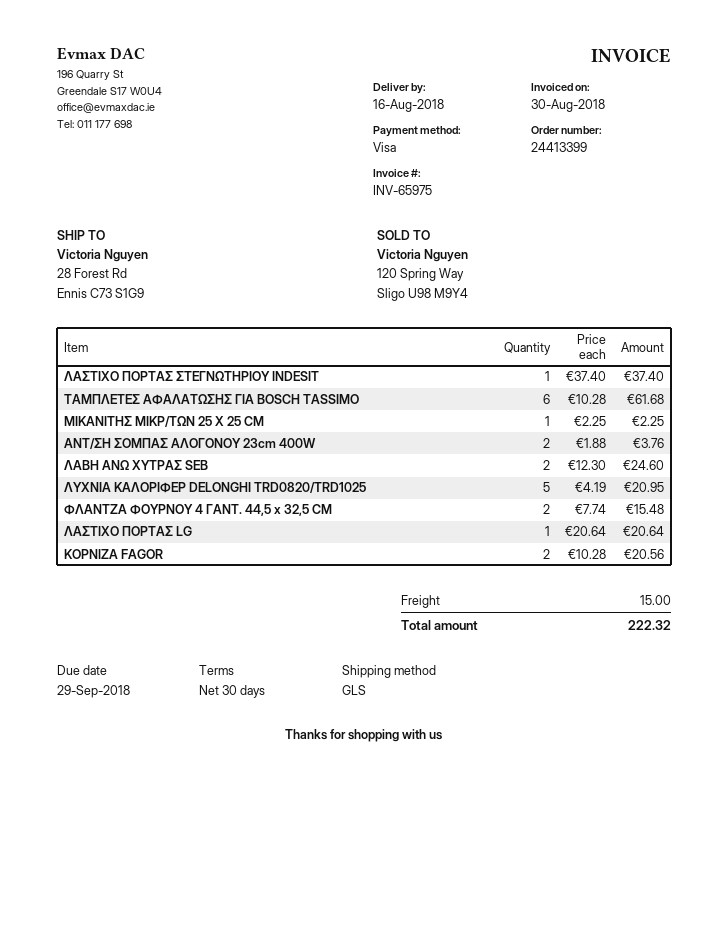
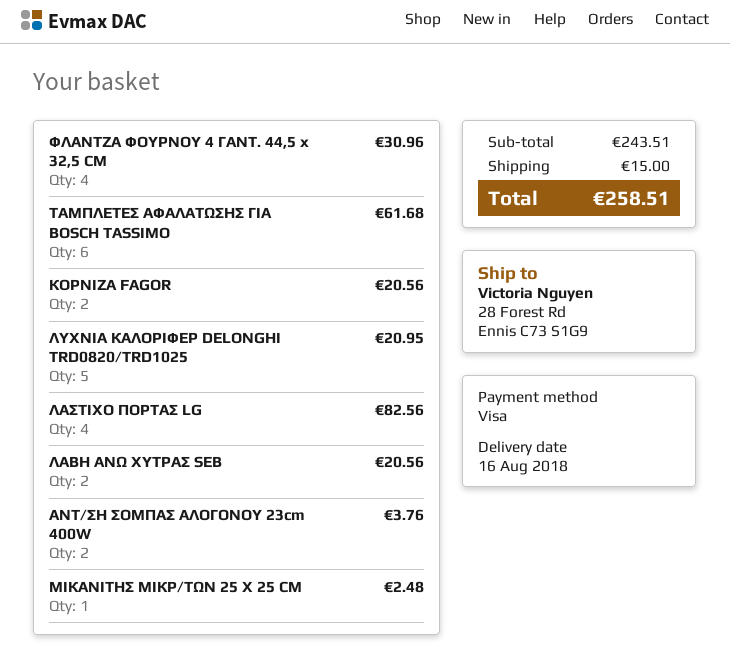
ΛΑΣΤΙΧΟ ΠΟΡΤΑΣ ΣΤΕΓΝΩΤΗΡΙΟΥ INDESIT: 1 for 37.40 -> none
ΜΙΚΑΝΙΤΗΣ ΜΙΚΡ/ΤΩΝ 25 Χ 25 CM: 1 for 2.25 -> 1 for 2.48
ΛΑΒΗ ΑΝΩ ΧΥΤΡΑΣ SEB: 2 for 24.60 -> 2 for 20.56
ΦΛΑΝΤΖΑ ΦΟΥΡΝΟΥ 4 ΓΑΝΤ. 44,5 x 32,5 CM: 2 for 15.48 -> 4 for 30.96
ΛΑΣΤΙΧΟ ΠΟΡΤΑΣ LG: 1 for 20.64 -> 4 for 82.56
total: 222.32 -> 258.51

